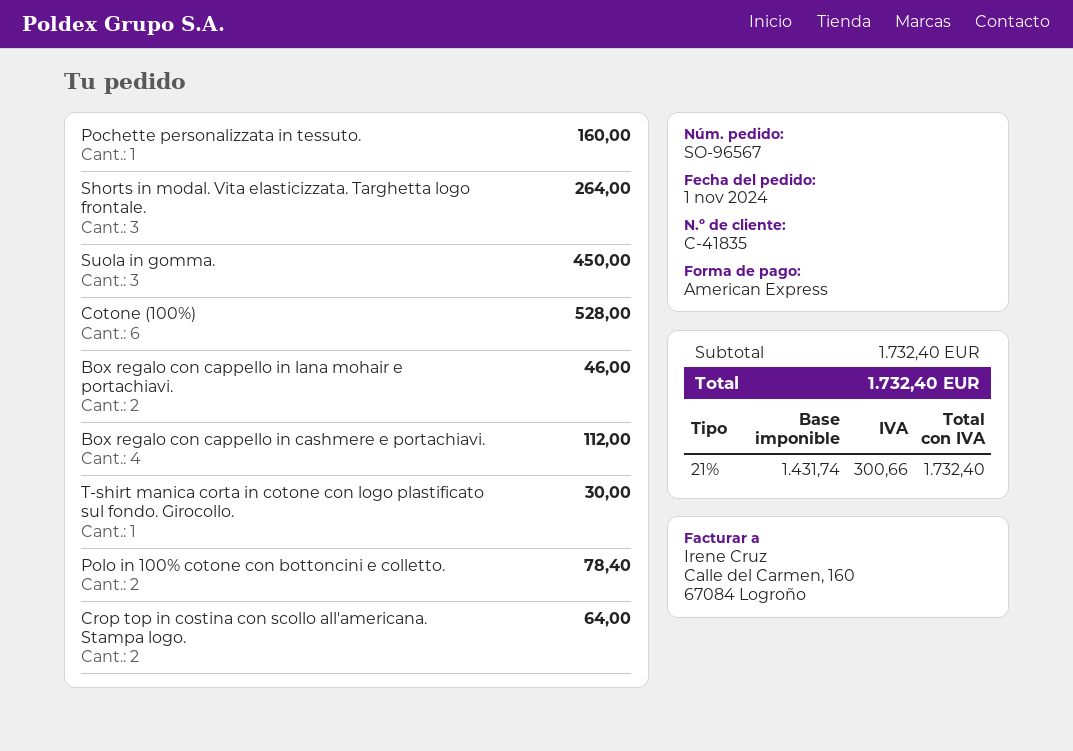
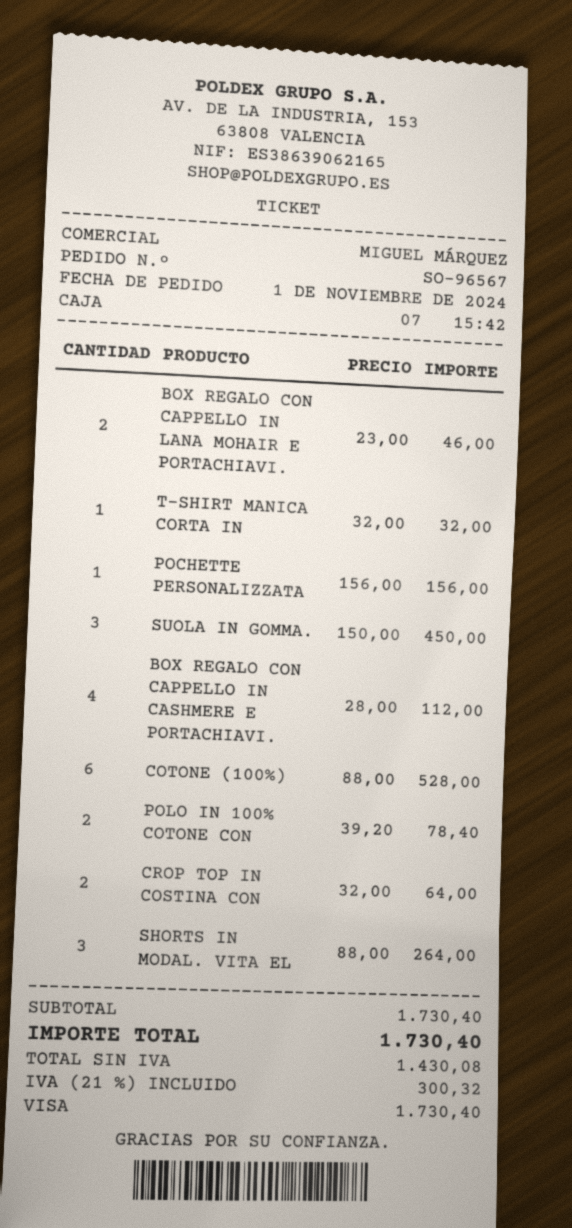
payment method: American Express -> Visa
Pochette personalizzata in tessuto.: 1 for 160.00 -> 1 for 156.00
T-shirt manica corta in cotone con logo plastificato sul fondo. Girocollo.: 1 for 30.00 -> 1 for 32.00
subtotal: 1732.40 -> 1730.40
net: 1431.74 -> 1430.08
tax: 21% = 300.66 -> 21% = 300.32
total: 1732.40 -> 1730.40

